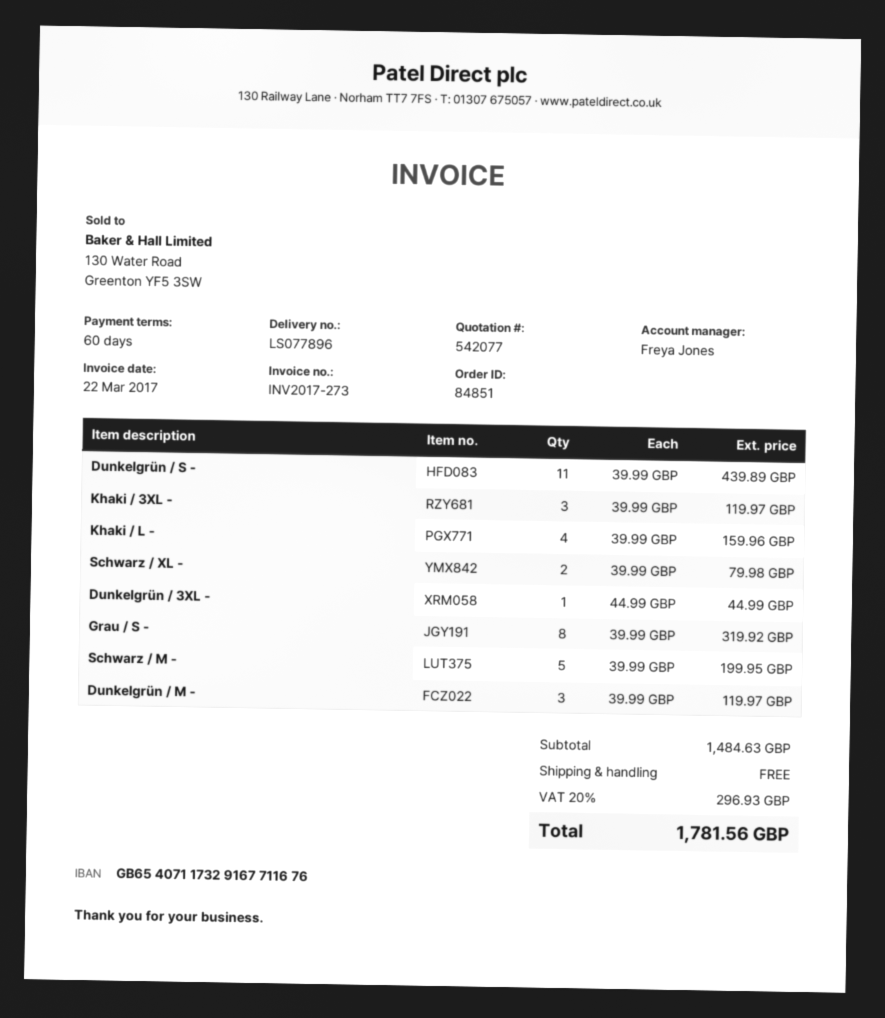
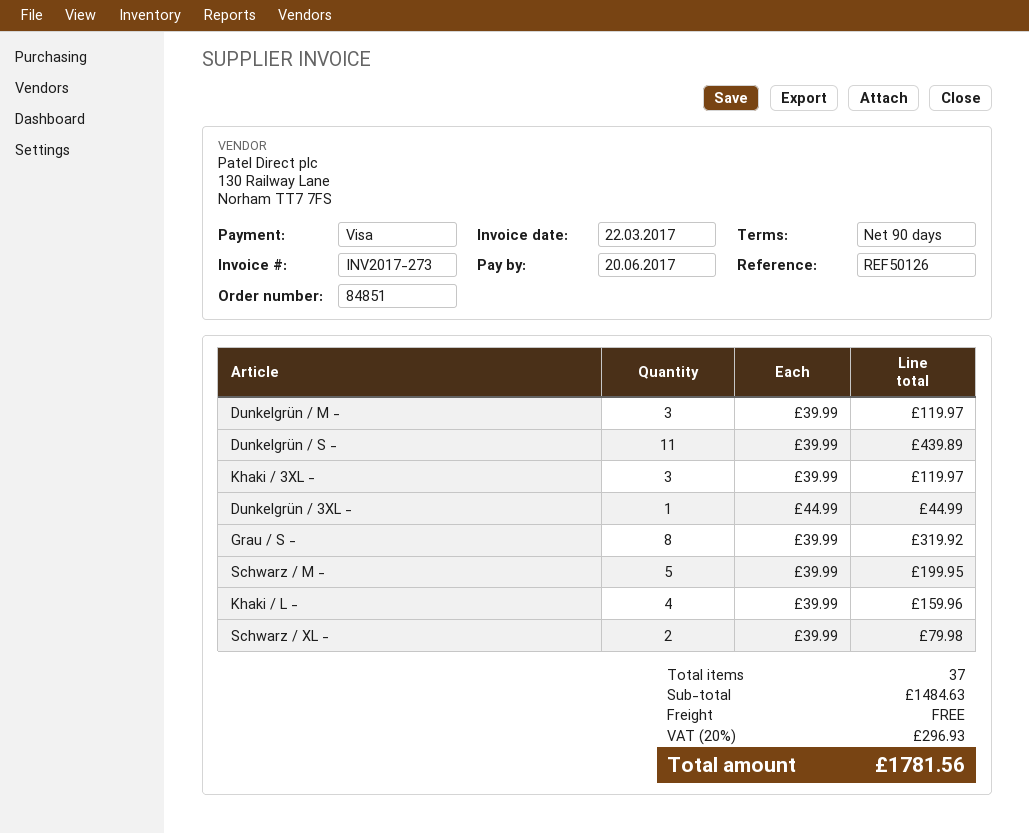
payment terms: 60 days -> 90 days

